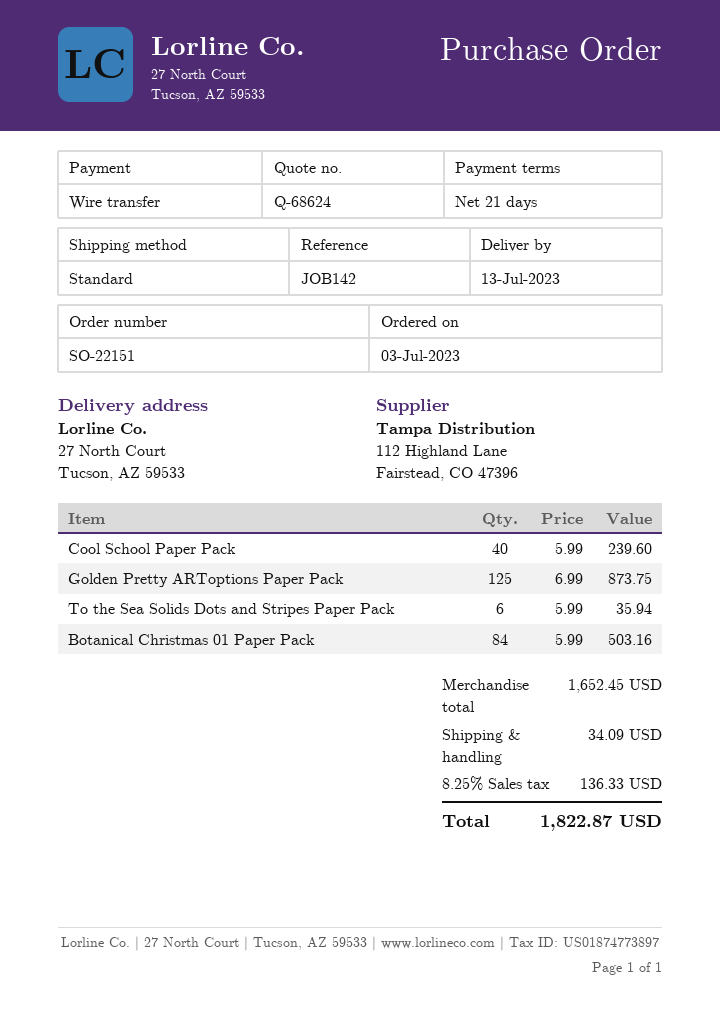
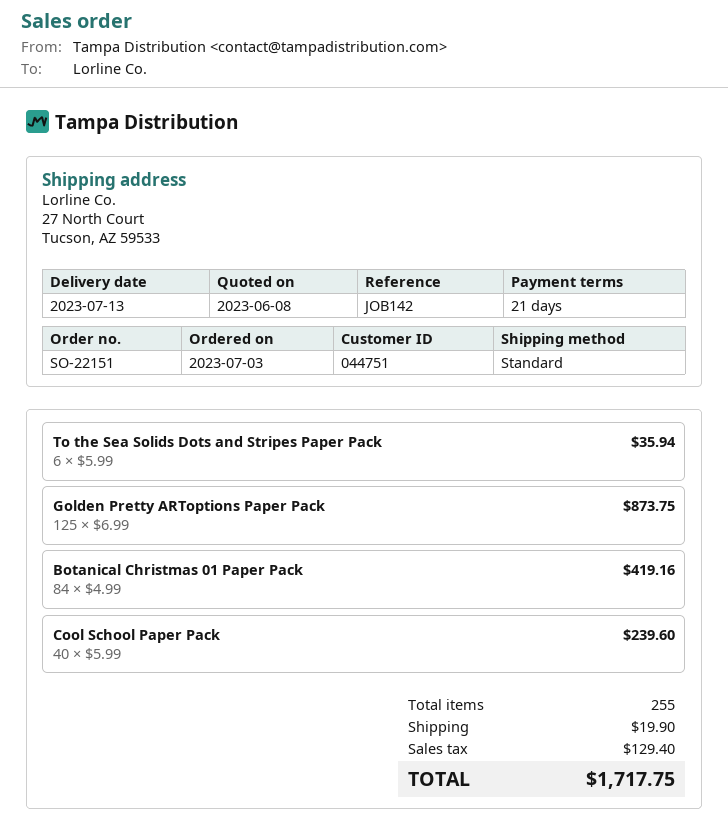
Botanical Christmas 01 Paper Pack: 84 x 5.99 = 503.16 -> 84 x 4.99 = 419.16
shipping: 34.09 -> 19.90
tax: 136.33 -> 129.40
total: 1822.87 -> 1717.75

